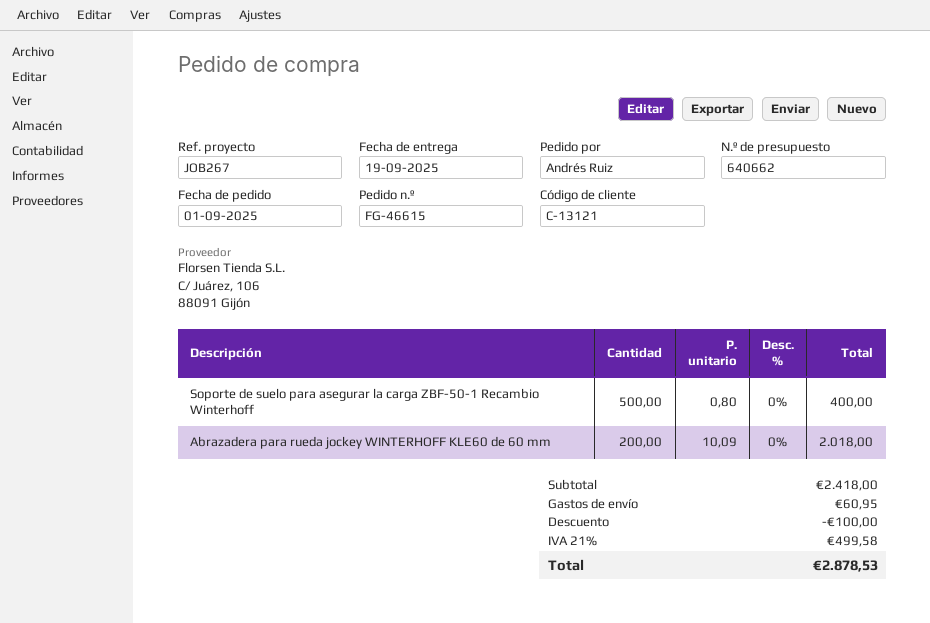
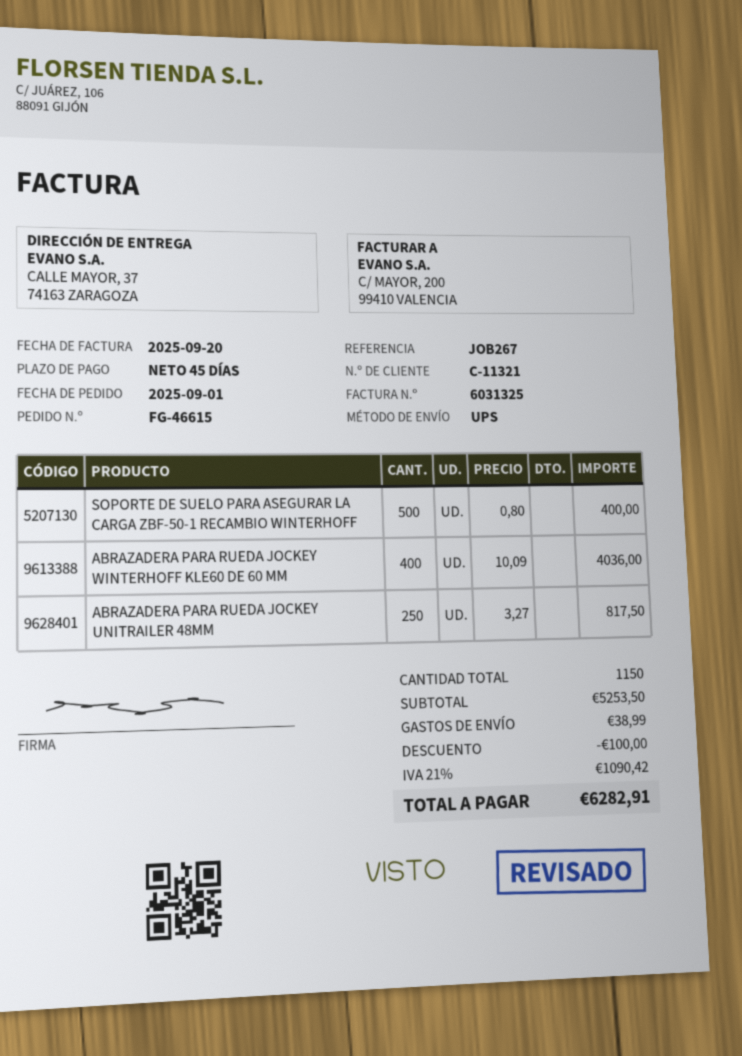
customer number: C-13121 -> C-11321
Abrazadera para rueda jockey WINTERHOFF KLE60 de 60 mm: 200 x 10.09 = 2018.00 -> 400 x 10.09 = 4036.00
ABRAZADERA PARA RUEDA JOCKEY UNITRAILER 48MM: none -> 250 x 3.27 = 817.50
subtotal: 2418.00 -> 5253.50
shipping: 60.95 -> 38.99
tax: 21% = 499.58 -> 21% = 1090.42
total: 2878.53 -> 6282.91

